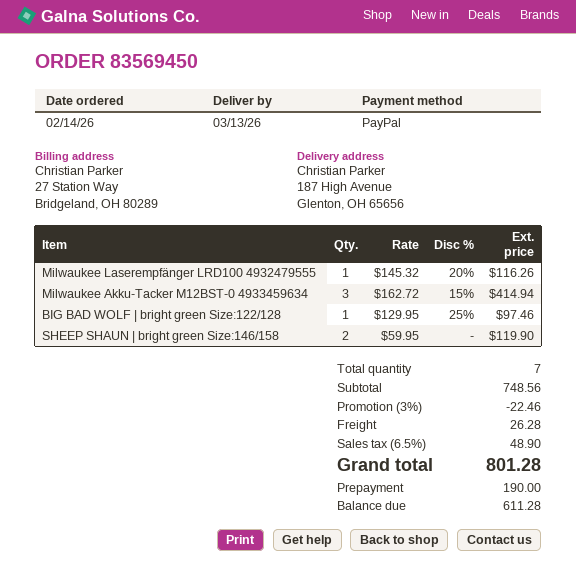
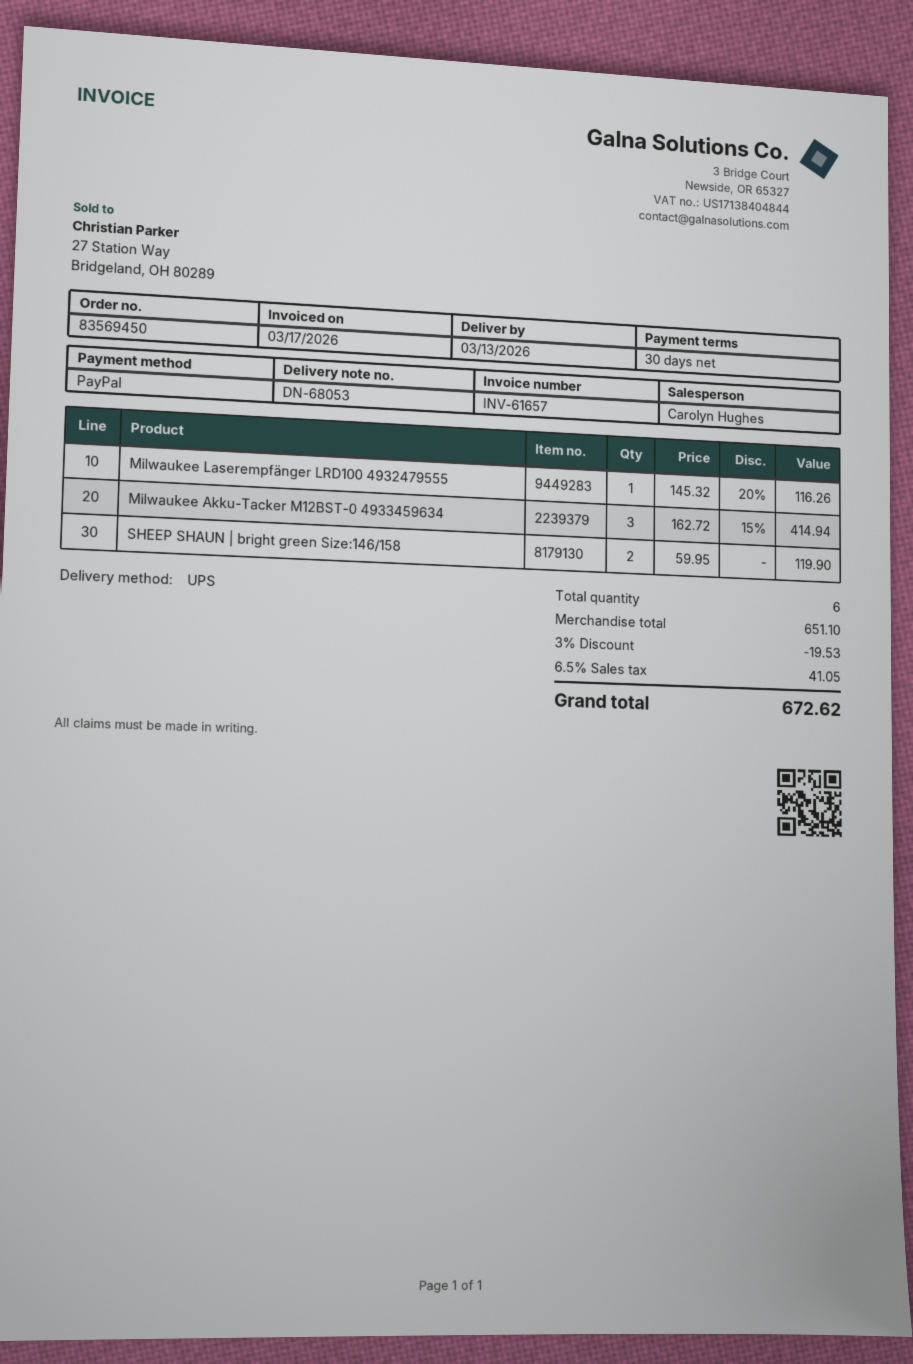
BIG BAD WOLF | bright green Size:122/128: 1 x 129.95 - 25% = 97.46 -> none
total quantity: 7 -> 6
subtotal: 748.56 -> 651.10
discount: 3% = 22.46 -> 3% = 19.53
shipping: 26.28 -> none
tax: 6.5% = 48.90 -> 6.5% = 41.05
total: 801.28 -> 672.62

